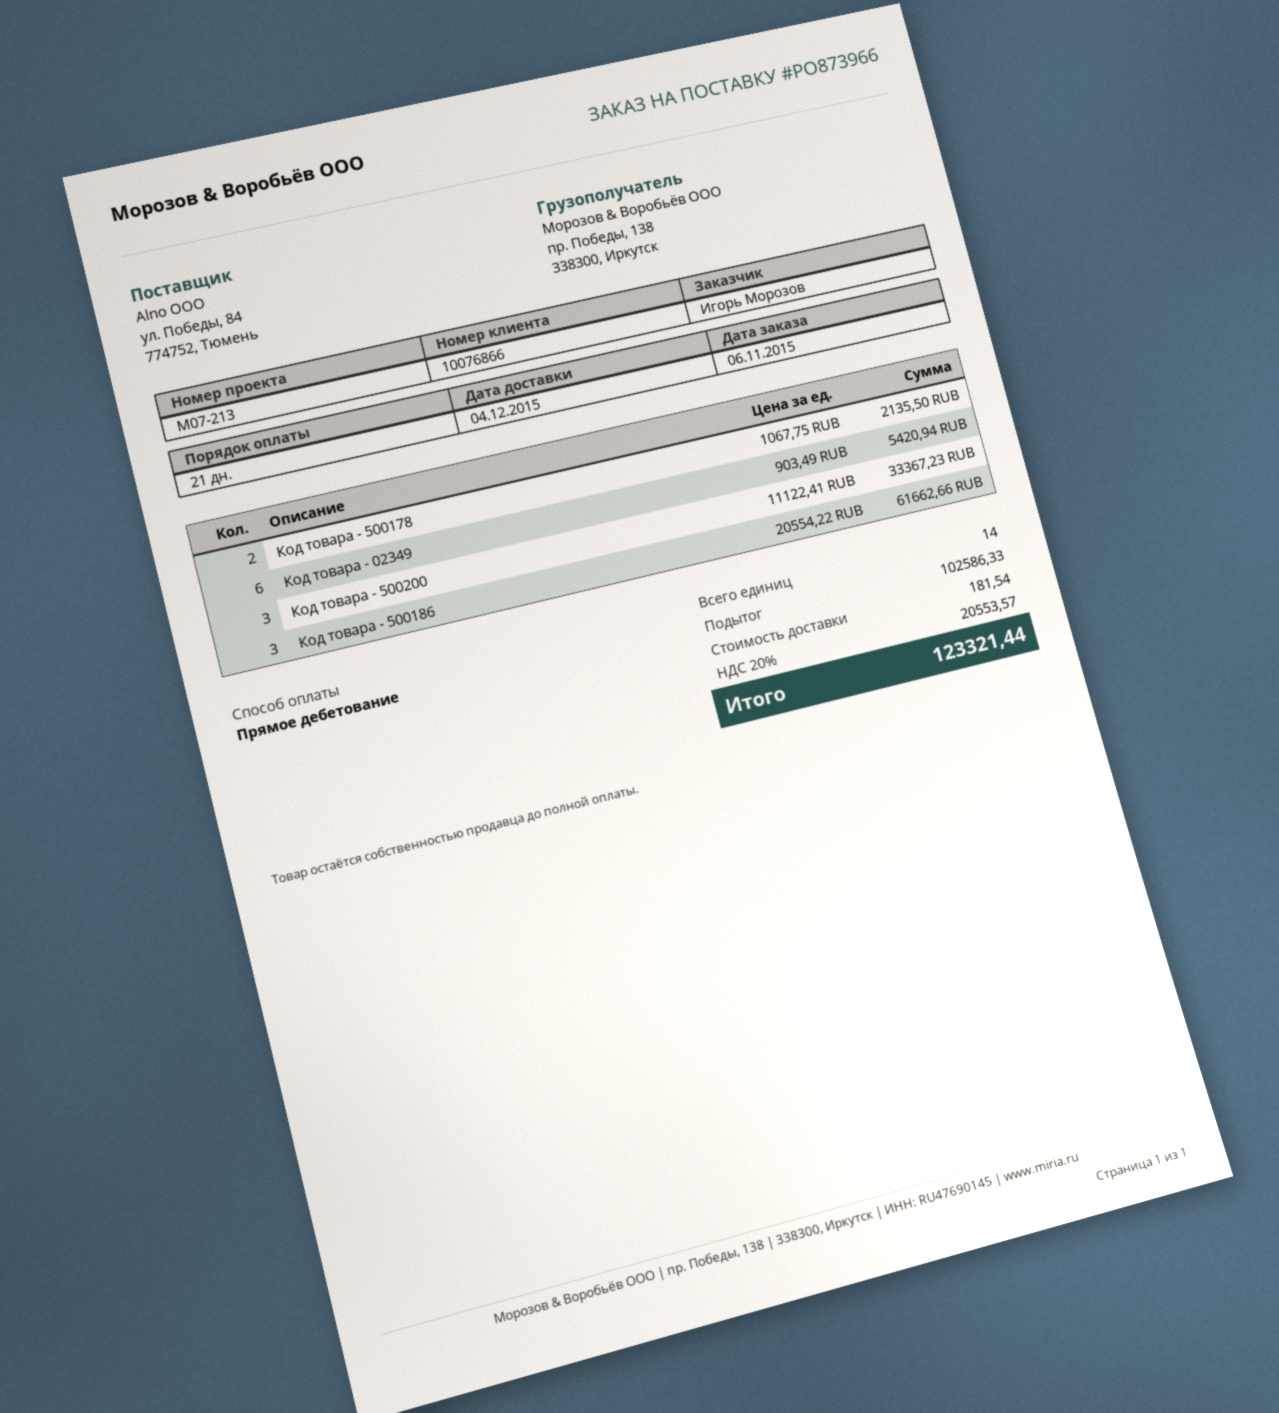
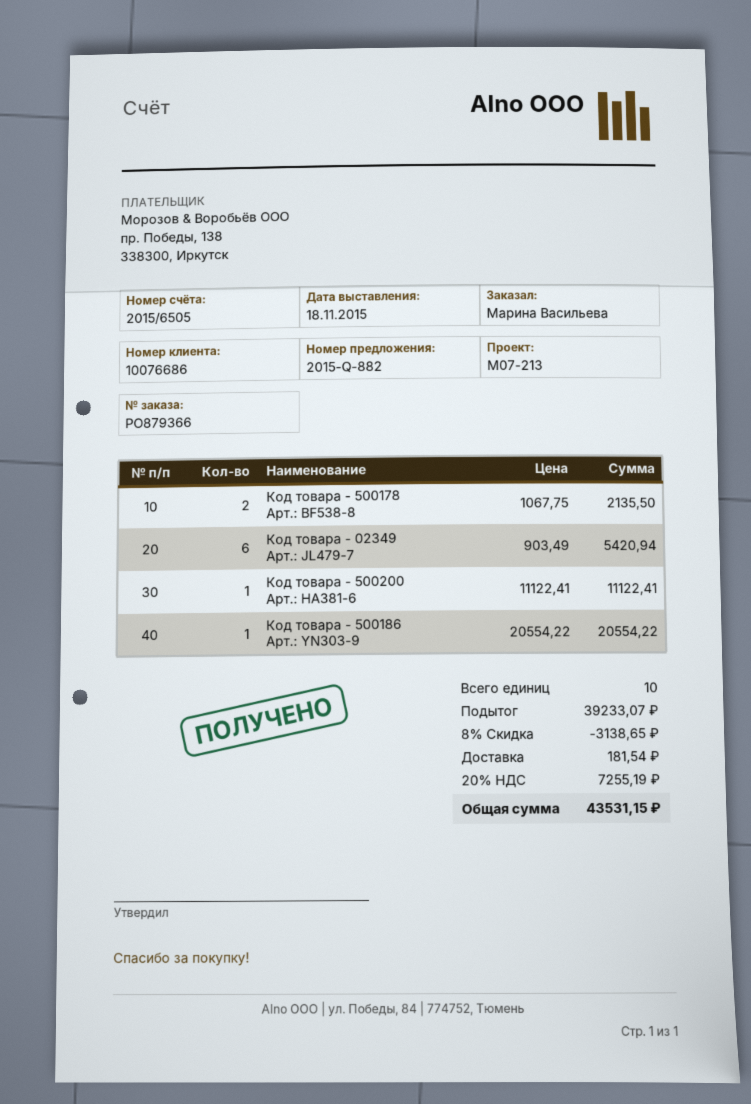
order number: PO873966 -> PO879366
customer number: 10076866 -> 10076686
ordered by: Игорь Морозов -> Марина Васильева
Код товара - 500200: 3 x 11122.41 = 33367.23 -> 1 x 11122.41 = 11122.41
Код товара - 500186: 3 x 20554.22 = 61662.66 -> 1 x 20554.22 = 20554.22
total quantity: 14 -> 10
subtotal: 102586.33 -> 39233.07
discount: none -> 8% = 3138.65
tax: 20% = 20553.57 -> 20% = 7255.19
total: 123321.44 -> 43531.15

